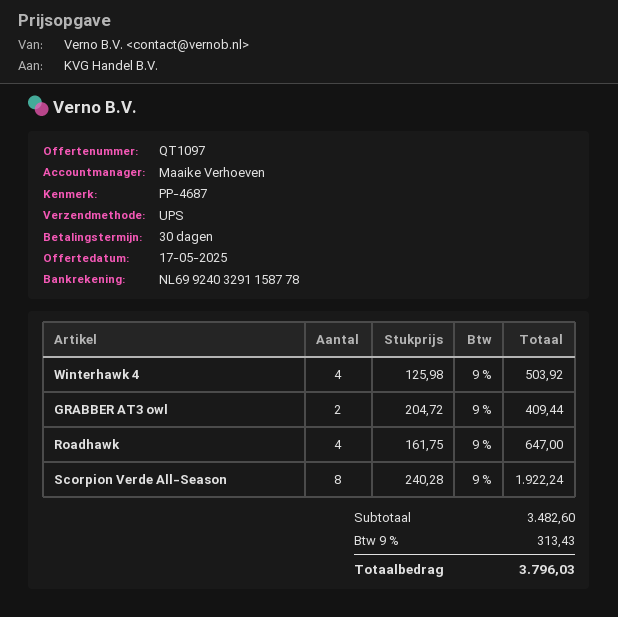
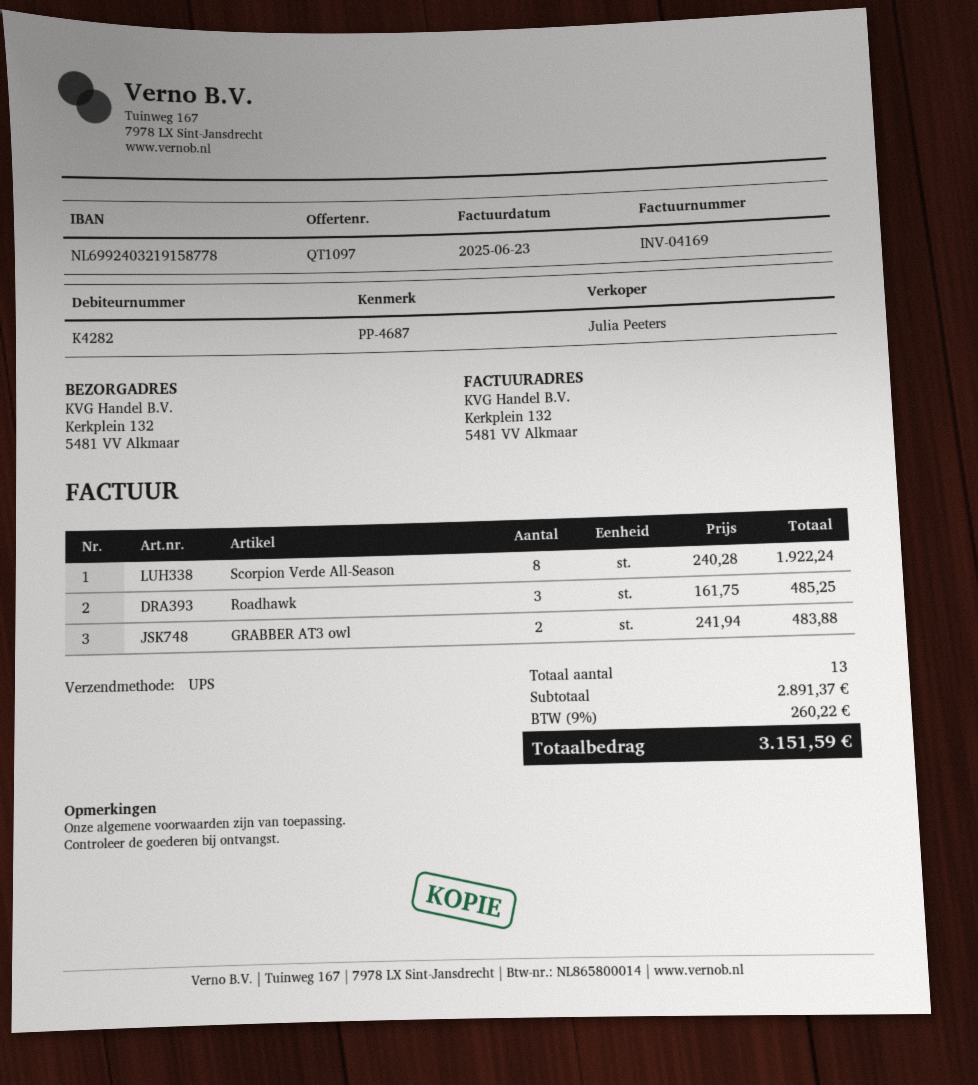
sales rep: Maaike Verhoeven -> Julia Peeters
bank account: NL6992403291158778 -> NL6992403219158778
Winterhawk 4: 4 x 125.98 = 503.92 -> none
GRABBER AT3 owl: 2 x 204.72 = 409.44 -> 2 x 241.94 = 483.88
Roadhawk: 4 x 161.75 = 647.00 -> 3 x 161.75 = 485.25
subtotal: 3482.60 -> 2891.37
tax: 9% = 313.43 -> 9% = 260.22
total: 3796.03 -> 3151.59

